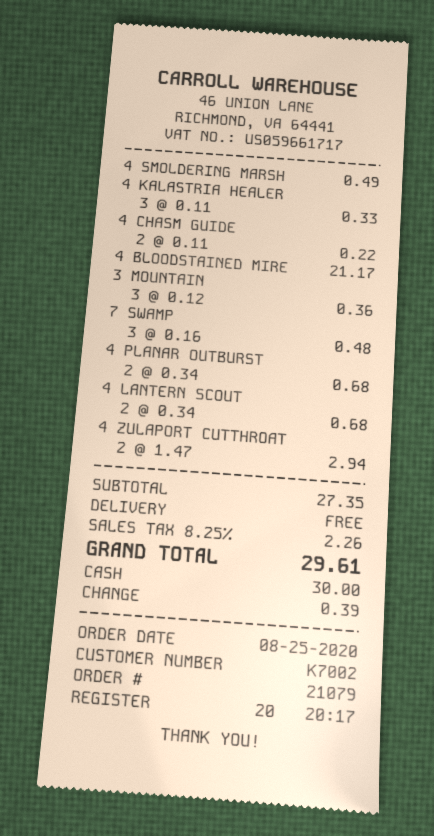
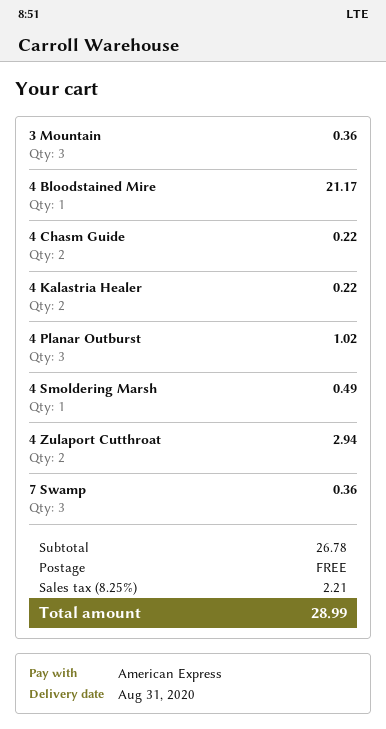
payment method: cash -> American Express
4 KALASTRIA HEALER: 3 for 0.33 -> 2 for 0.22
7 SWAMP: 3 for 0.48 -> 3 for 0.36
4 PLANAR OUTBURST: 2 for 0.68 -> 3 for 1.02
4 LANTERN SCOUT: 2 for 0.68 -> none
subtotal: 27.35 -> 26.78
tax: 8.25% = 2.26 -> 8.25% = 2.21
total: 29.61 -> 28.99

